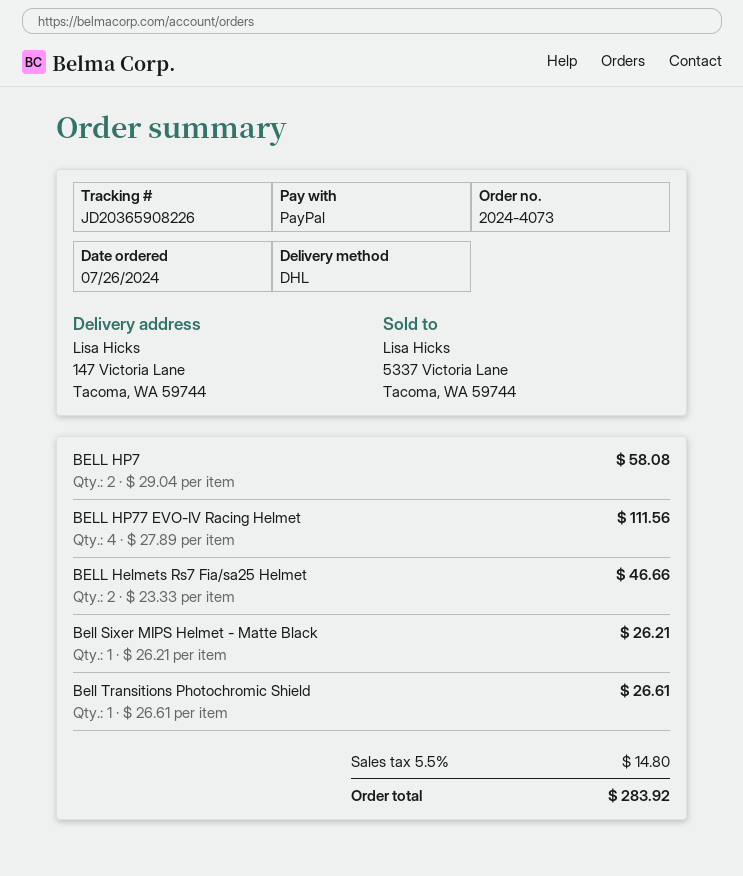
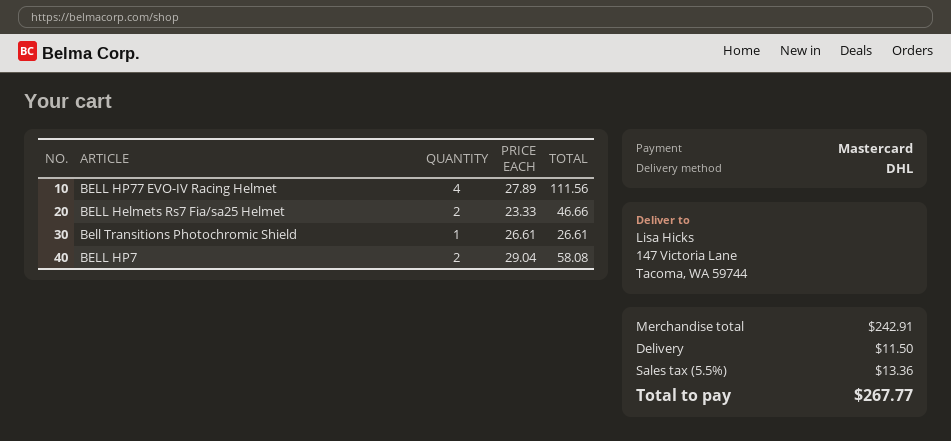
payment method: PayPal -> Mastercard
Bell Sixer MIPS Helmet - Matte Black: 1 x 26.21 = 26.21 -> none
shipping: none -> 11.50
tax: 5.5% = 14.80 -> 5.5% = 13.36
total: 283.92 -> 267.77

